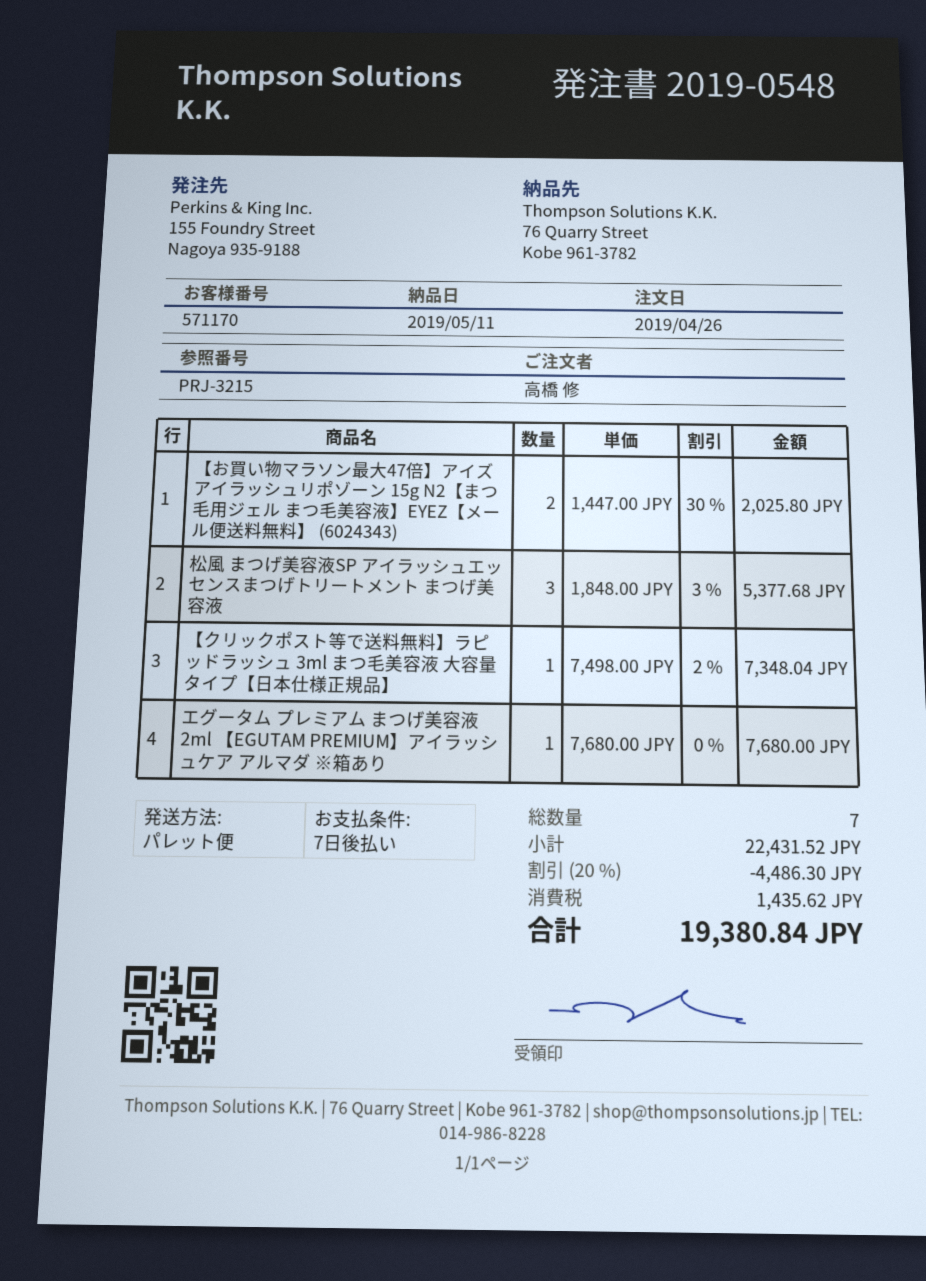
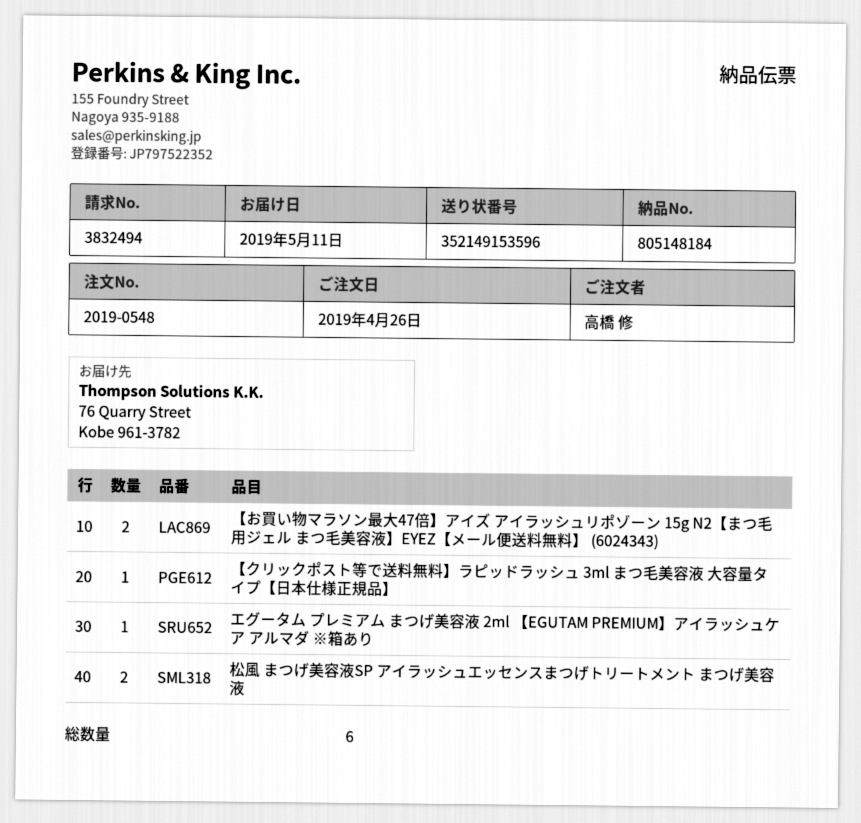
松風 まつげ美容液SP アイラッシュエッセンスまつげトリートメント まつげ美容液: 3 -> 2
total quantity: 7 -> 6

